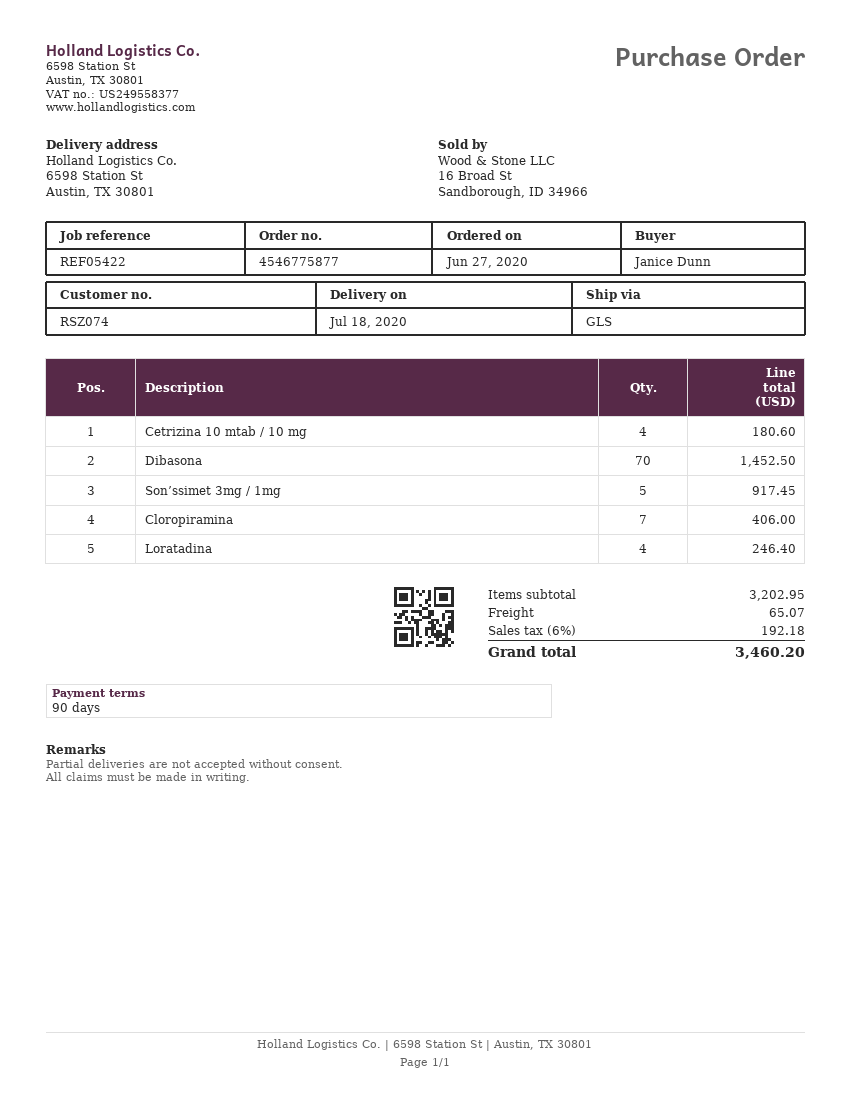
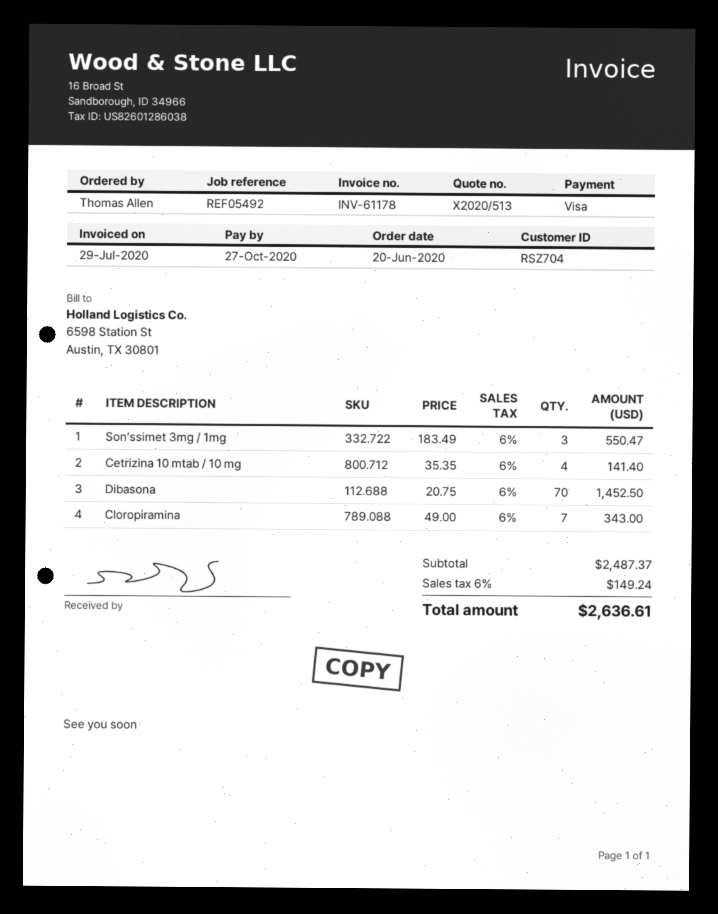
order date: 2020-06-27 -> 2020-06-20
customer number: RSZ074 -> RSZ704
reference: REF05422 -> REF05492
ordered by: Janice Dunn -> Thomas Allen
Cetrizina 10 mtab / 10 mg: 4 for 180.60 -> 4 for 141.40
Son’ssimet 3mg / 1mg: 5 for 917.45 -> 3 for 550.47
Cloropiramina: 7 for 406.00 -> 7 for 343.00
Loratadina: 4 for 246.40 -> none
subtotal: 3202.95 -> 2487.37
shipping: 65.07 -> none
tax: 6% = 192.18 -> 6% = 149.24
total: 3460.20 -> 2636.61

